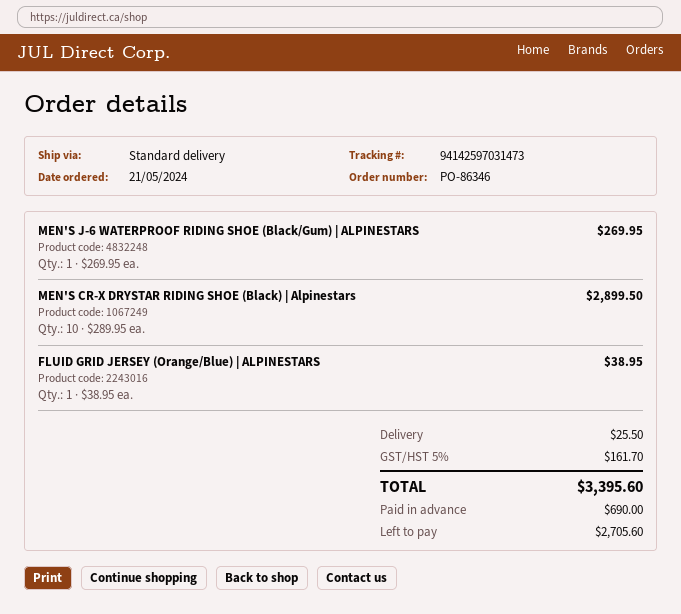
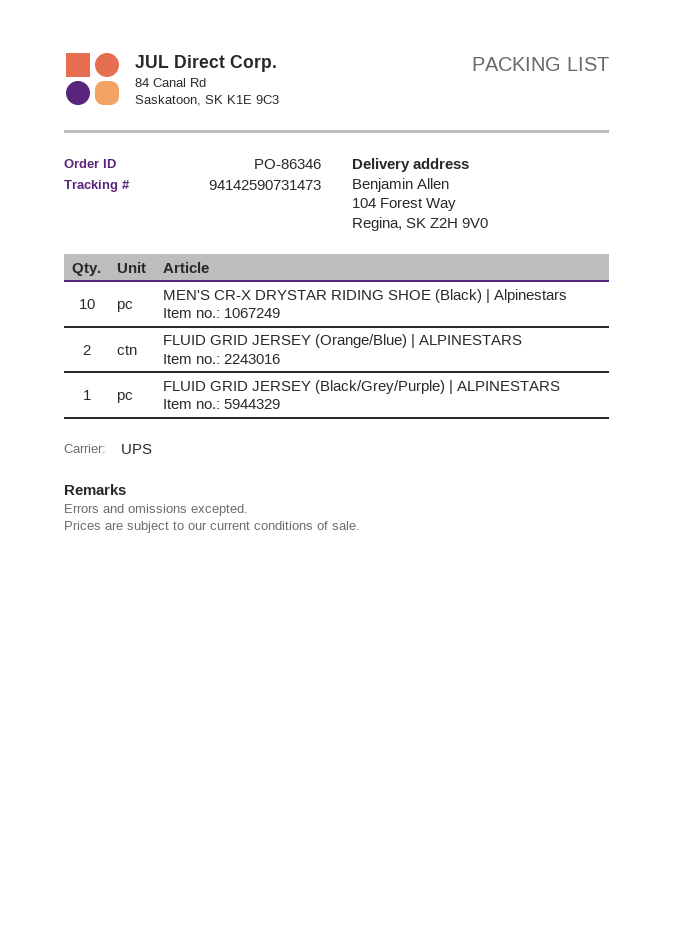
shipping method: standard -> UPS
tracking number: 94142597031473 -> 94142590731473
MEN'S J-6 WATERPROOF RIDING SHOE (Black/Gum) | ALPINESTARS: 1 -> none
FLUID GRID JERSEY (Orange/Blue) | ALPINESTARS: 1 -> 2
FLUID GRID JERSEY (Black/Grey/Purple) | ALPINESTARS: none -> 1

